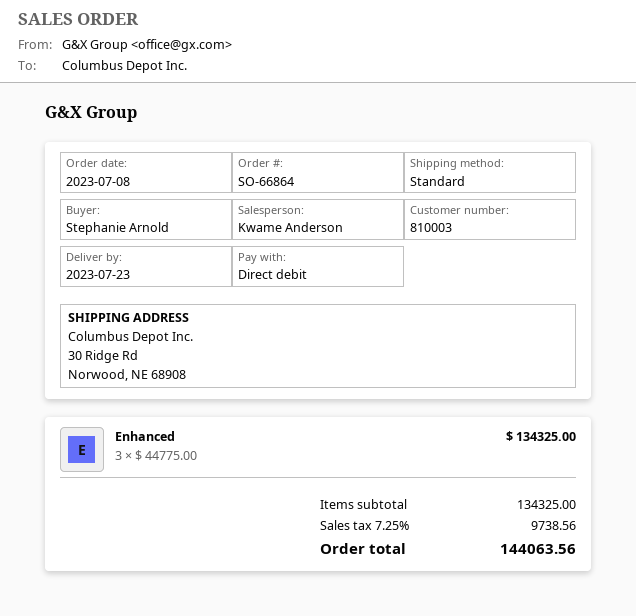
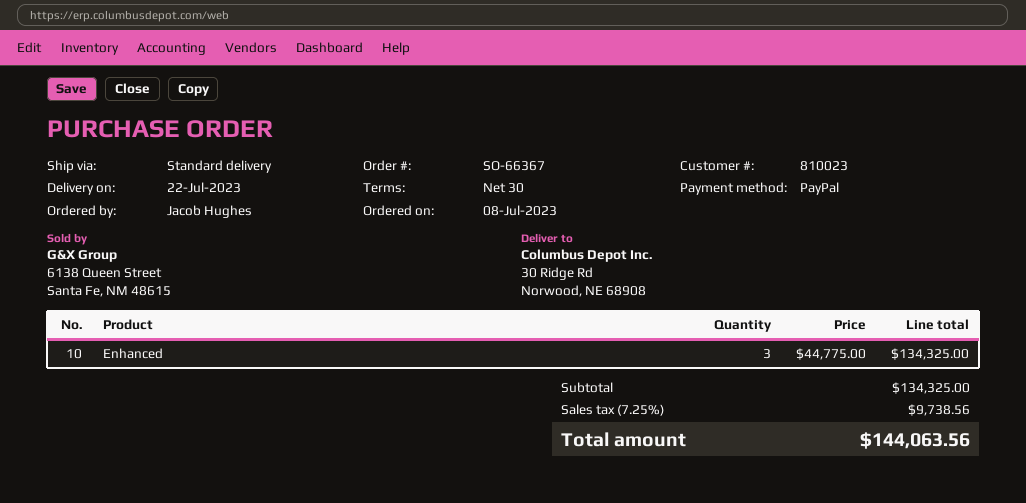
order number: SO-66864 -> SO-66367
delivery date: 2023-07-23 -> 2023-07-22
customer number: 810003 -> 810023
ordered by: Stephanie Arnold -> Jacob Hughes
payment method: direct debit -> PayPal

